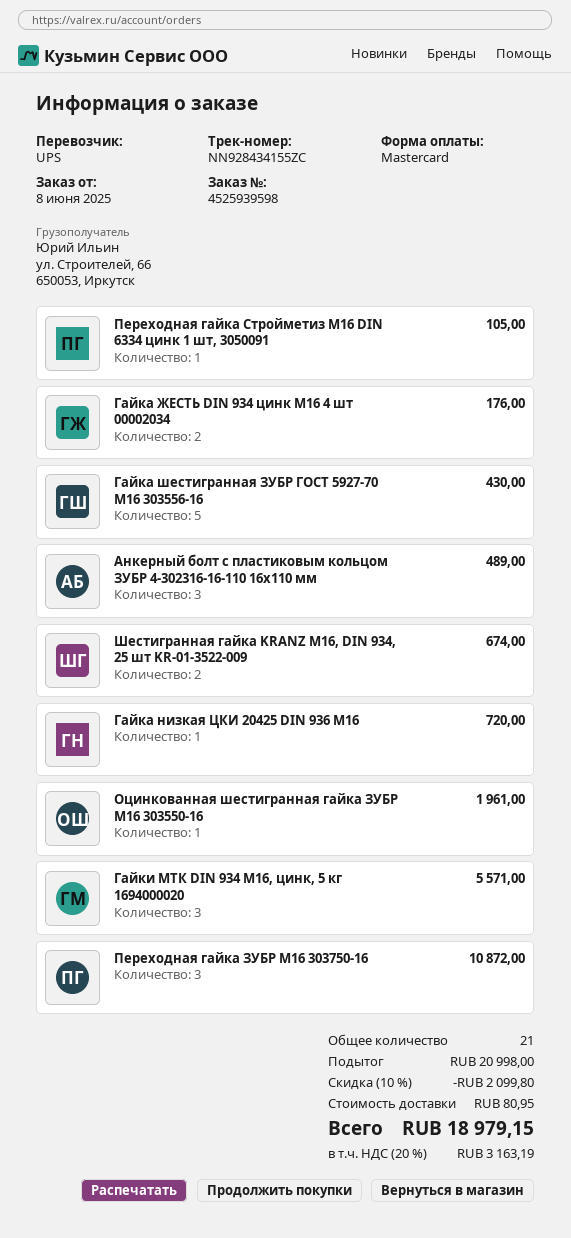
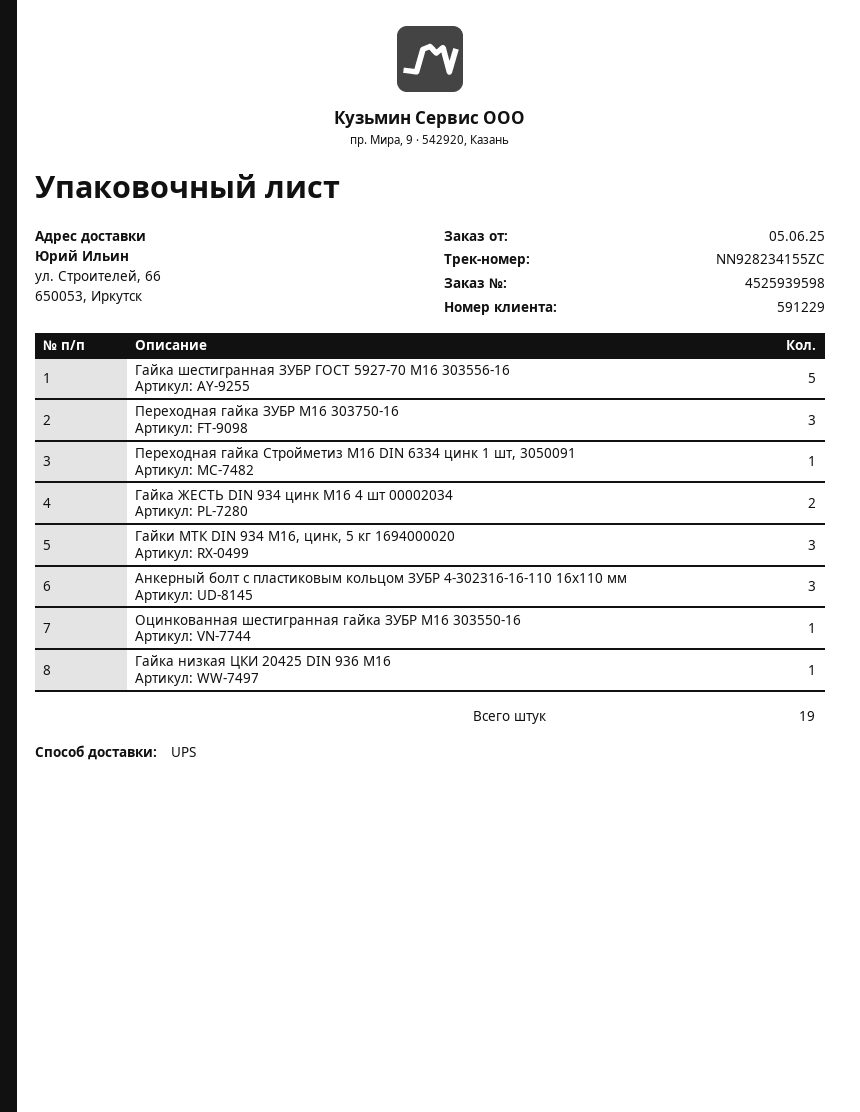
order date: 2025-06-08 -> 2025-06-05
tracking number: NN928434155ZC -> NN928234155ZC
Шестигранная гайка KRANZ M16, DIN 934, 25 шт KR-01-3522-009: 2 -> none
total quantity: 21 -> 19

